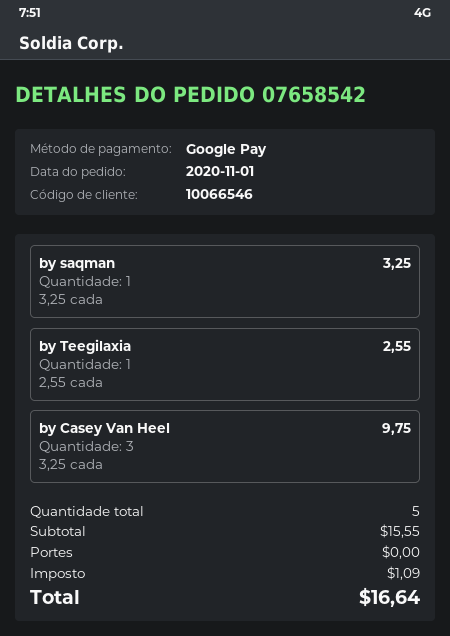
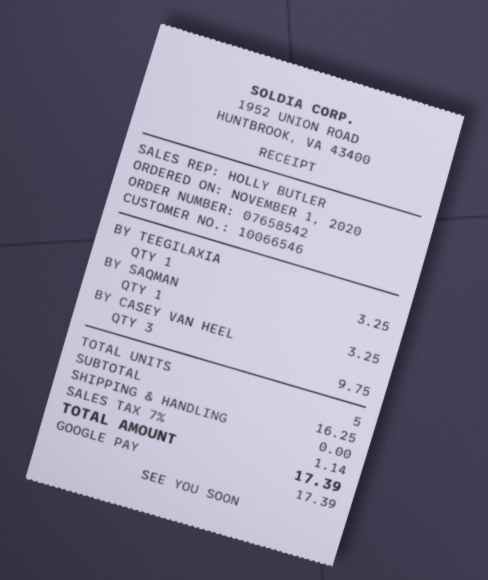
by Teegilaxia: 1 for 2.55 -> 1 for 3.25
subtotal: 15.55 -> 16.25
tax: 1.09 -> 1.14
total: 16.64 -> 17.39

